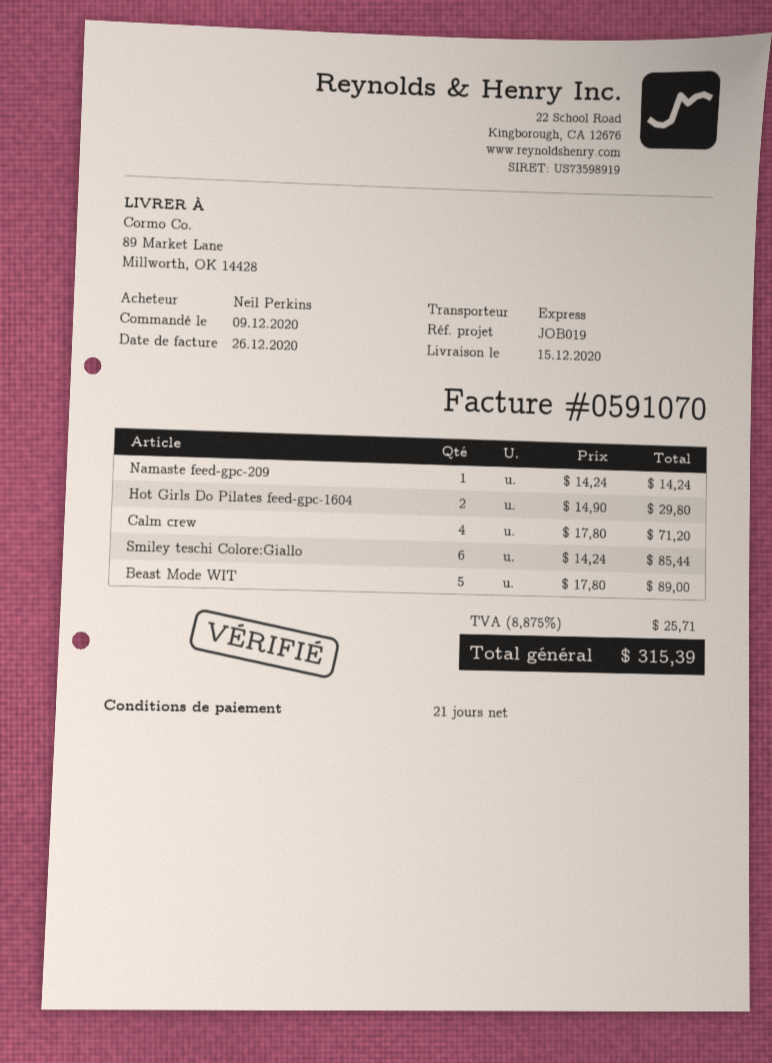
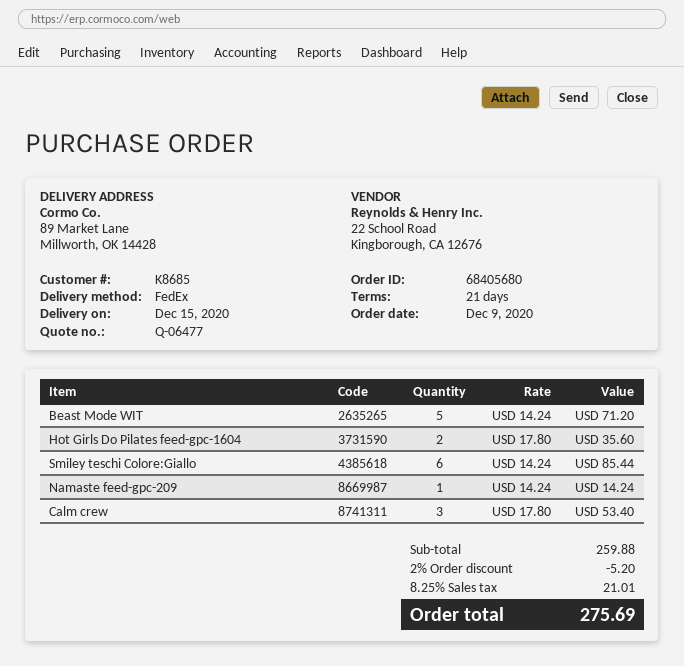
shipping method: express -> FedEx
Hot Girls Do Pilates feed-gpc-1604: 2 x 14.90 = 29.80 -> 2 x 17.80 = 35.60
Calm crew: 4 x 17.80 = 71.20 -> 3 x 17.80 = 53.40
Beast Mode WIT: 5 x 17.80 = 89.00 -> 5 x 14.24 = 71.20
discount: none -> 2% = 5.20
tax: 8.875% = 25.71 -> 8.25% = 21.01
total: 315.39 -> 275.69

